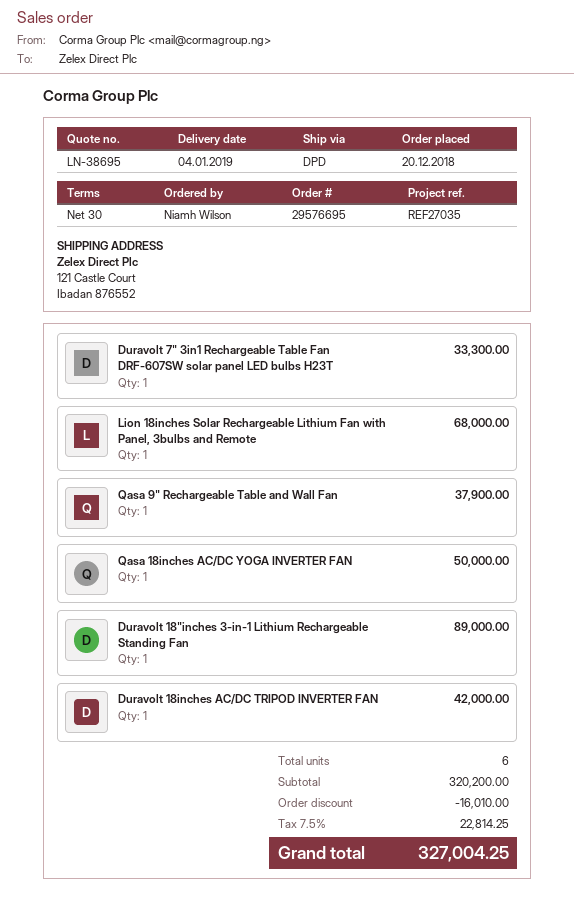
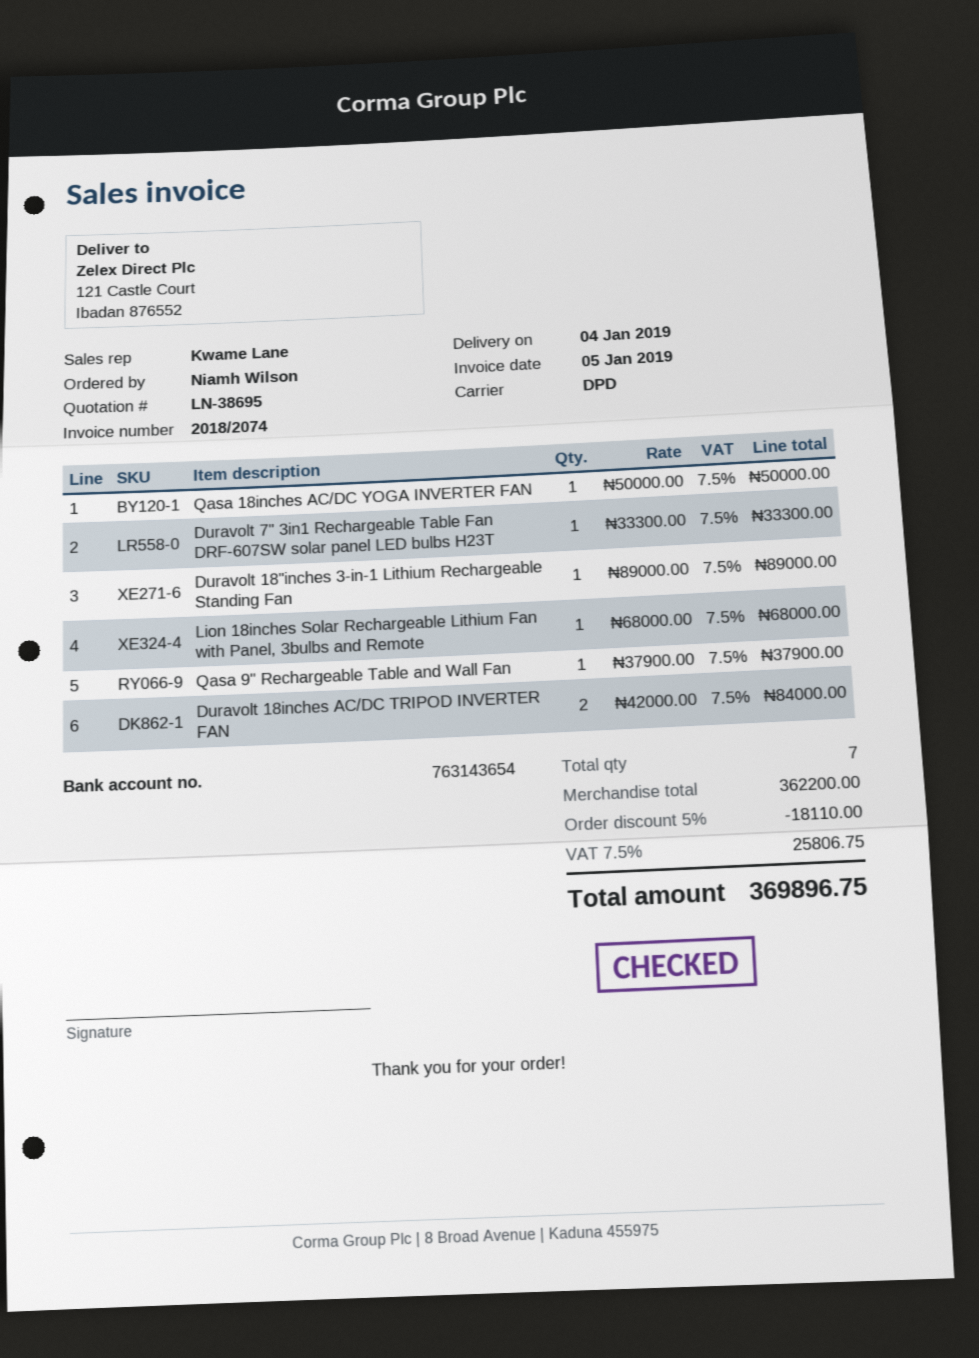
Duravolt 18inches AC/DC TRIPOD INVERTER FAN: 1 for 42000.00 -> 2 for 84000.00
total quantity: 6 -> 7
subtotal: 320200.00 -> 362200.00
discount: 16010.00 -> 18110.00
tax: 7.5% = 22814.25 -> 7.5% = 25806.75
total: 327004.25 -> 369896.75

